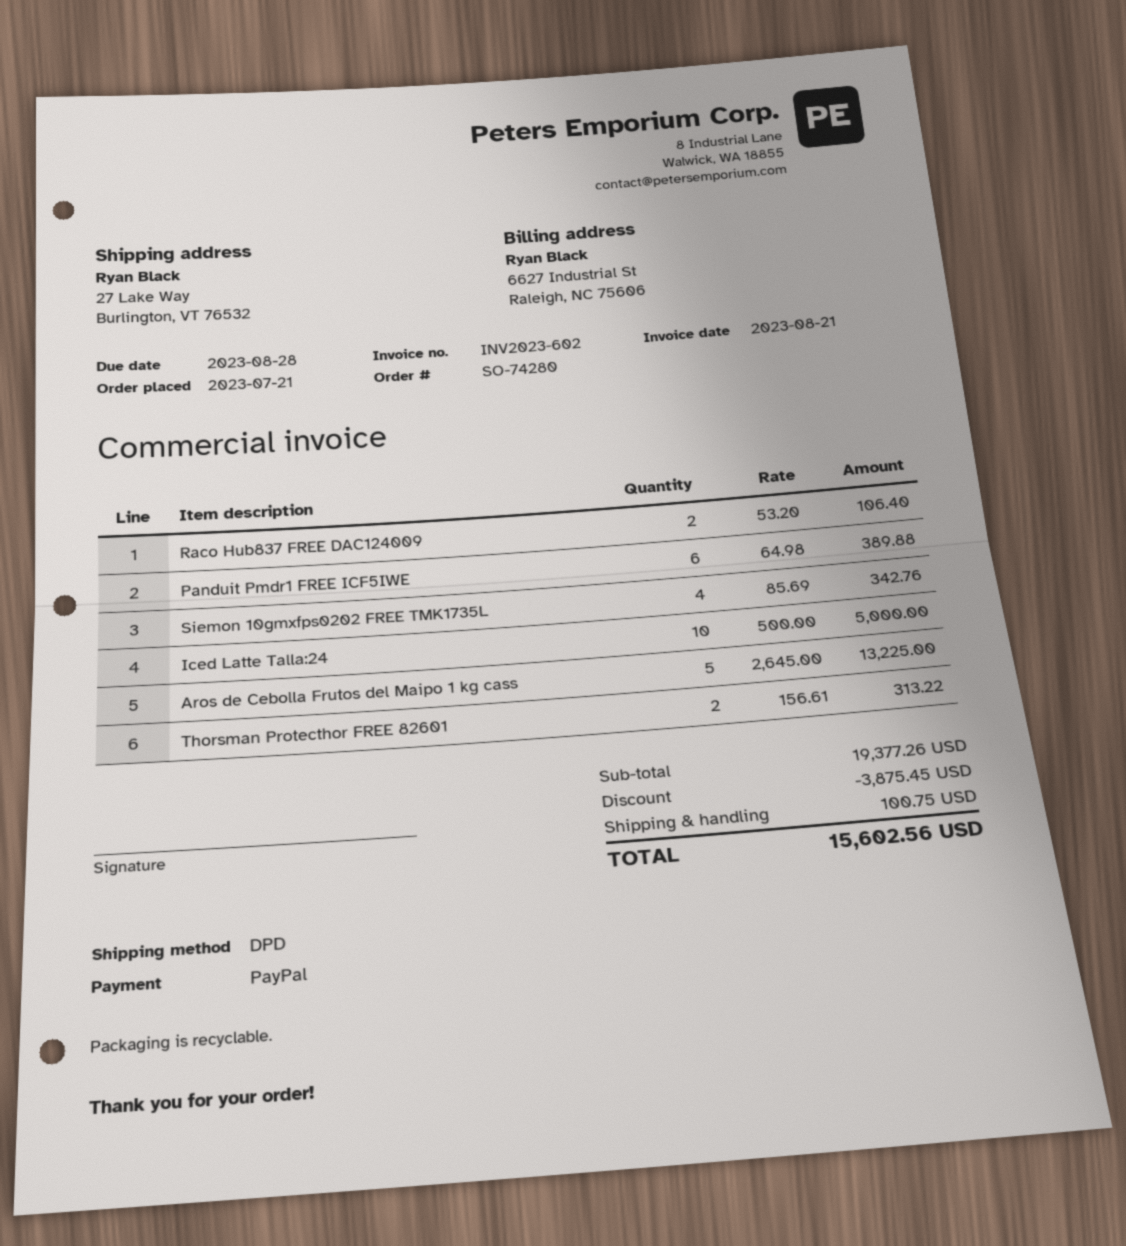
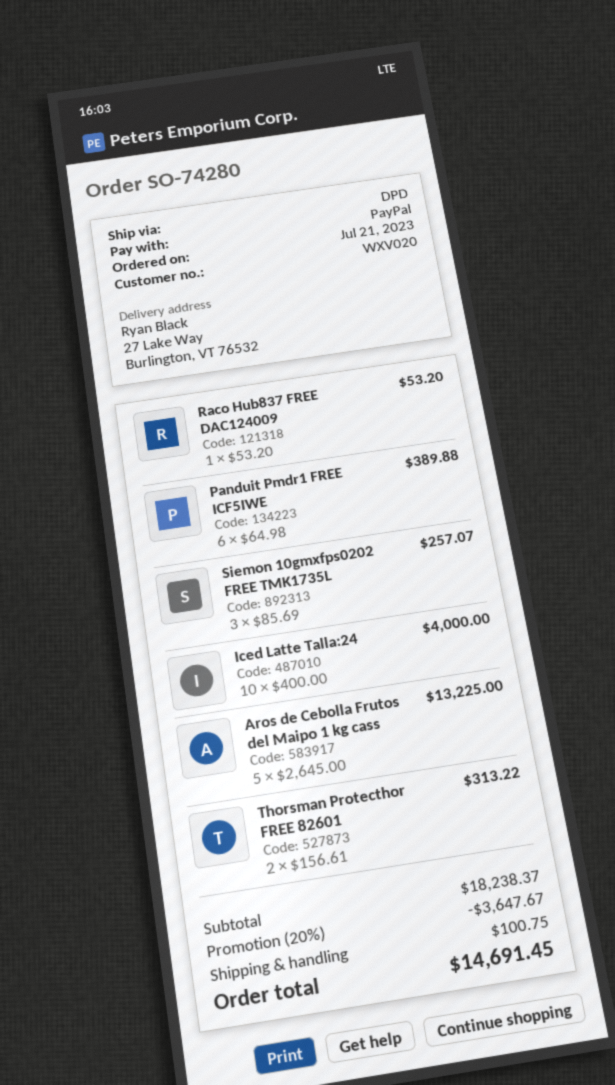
Raco Hub837 FREE DAC124009: 2 x 53.20 = 106.40 -> 1 x 53.20 = 53.20
Siemon 10gmxfps0202 FREE TMK1735L: 4 x 85.69 = 342.76 -> 3 x 85.69 = 257.07
Iced Latte Talla:24: 10 x 500.00 = 5000.00 -> 10 x 400.00 = 4000.00
subtotal: 19377.26 -> 18238.37
discount: 3875.45 -> 3647.67
total: 15602.56 -> 14691.45

